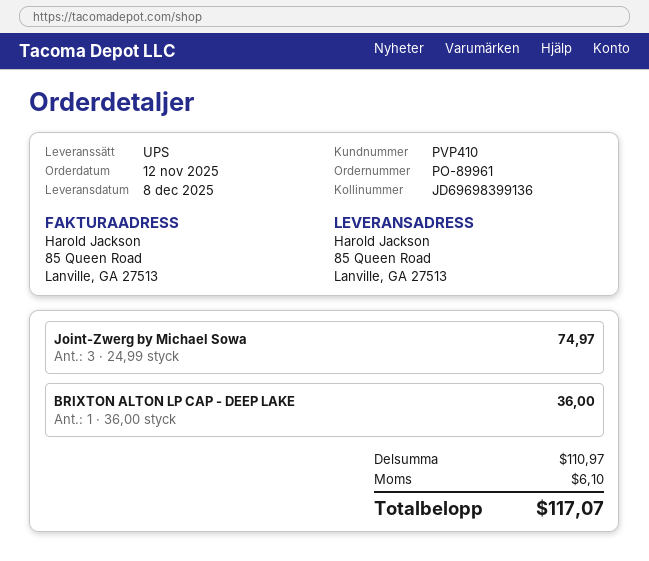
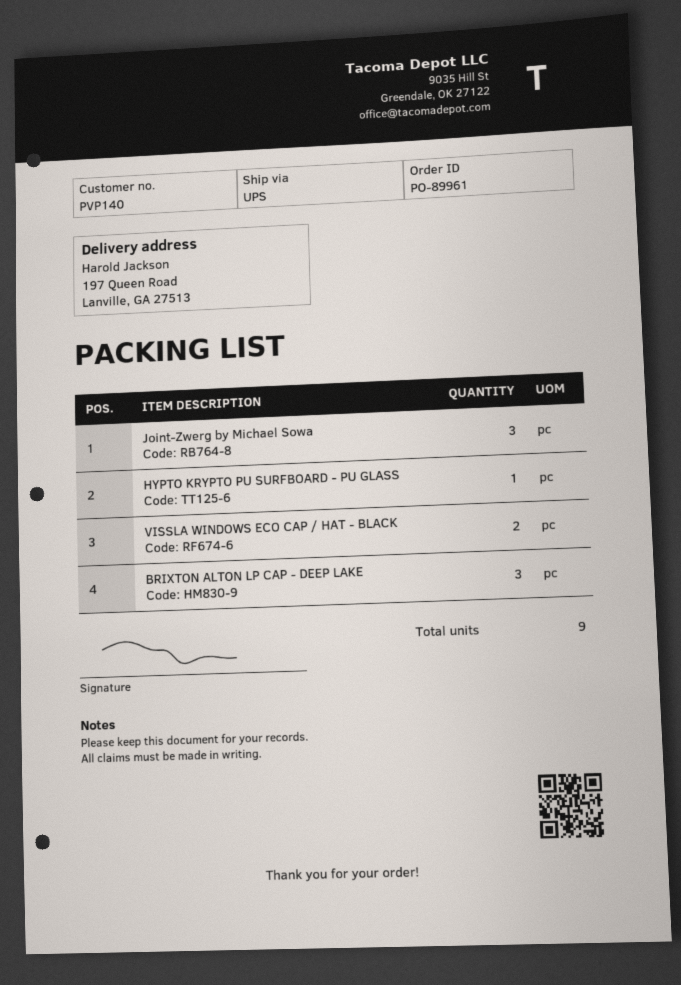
customer number: PVP410 -> PVP140
ship to: 85 Queen Road, Lanville, GA 27513 -> 197 Queen Road, Lanville, GA 27513
BRIXTON ALTON LP CAP - DEEP LAKE: 1 -> 3
HYPTO KRYPTO PU SURFBOARD - PU GLASS: none -> 1
VISSLA WINDOWS ECO CAP / HAT - BLACK: none -> 2

